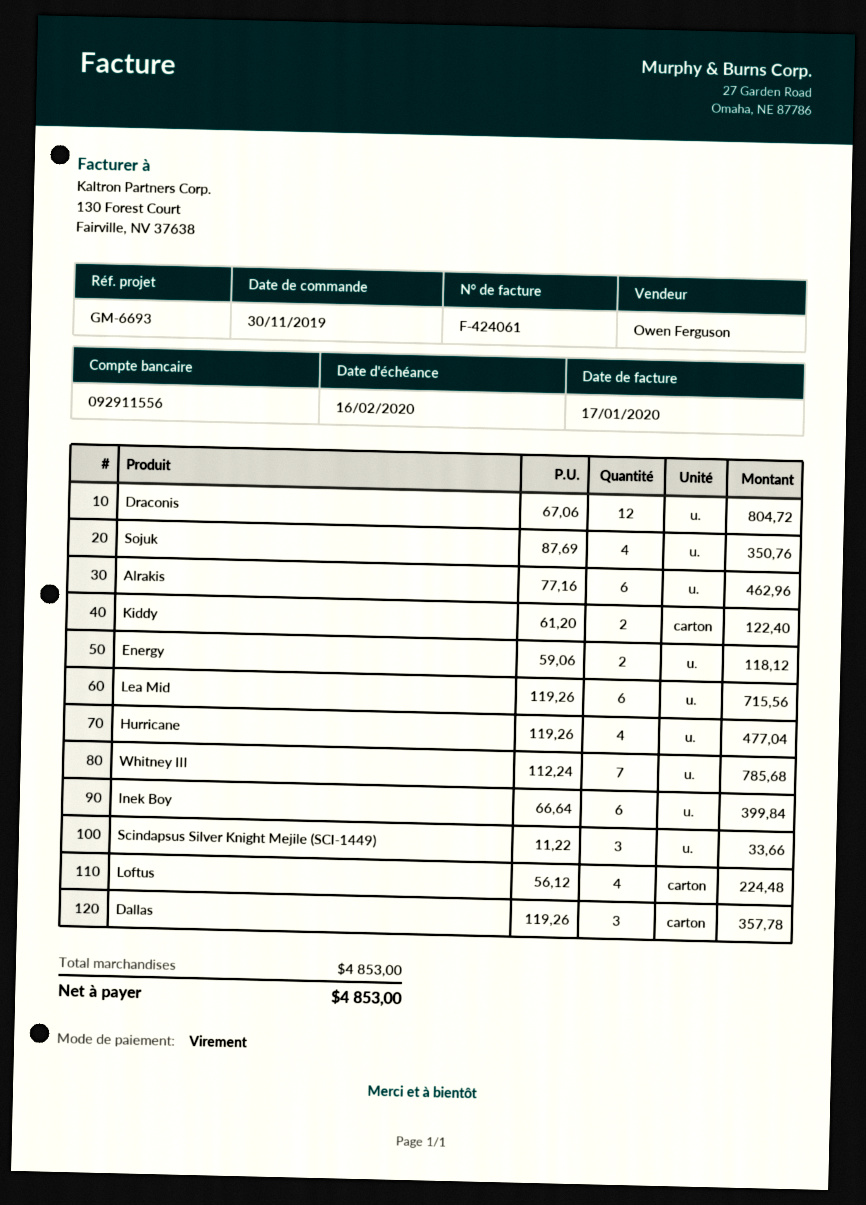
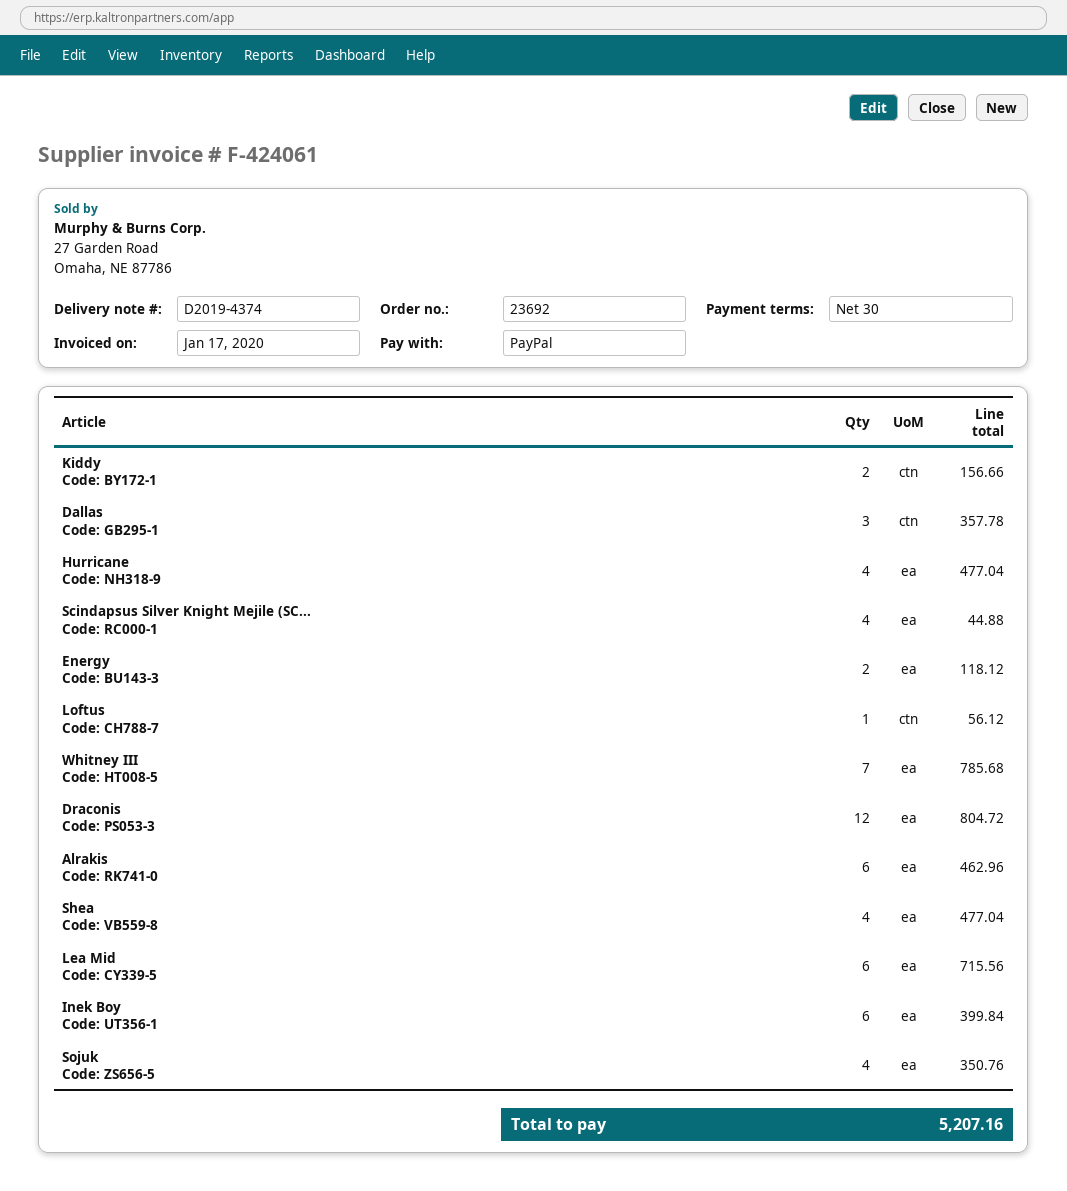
payment method: bank transfer -> PayPal
Kiddy: 2 for 122.40 -> 2 for 156.66
Scindapsus Silver Knight Mejile (SCI-1449): 3 for 33.66 -> 4 for 44.88
Loftus: 4 for 224.48 -> 1 for 56.12
Shea: none -> 4 for 477.04
total: 4853.00 -> 5207.16

